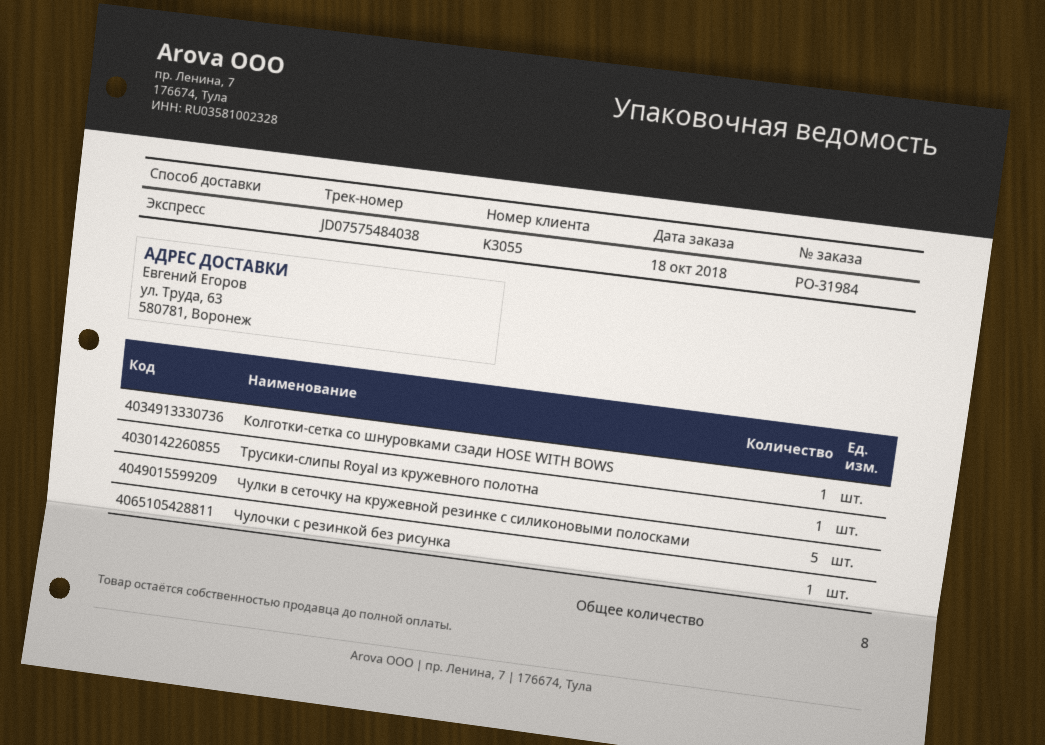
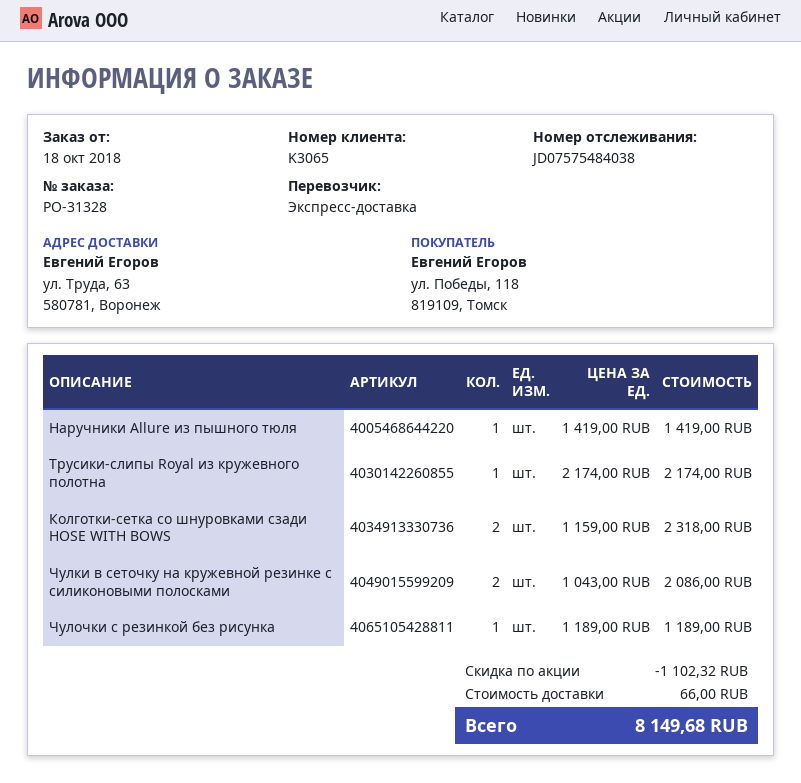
order number: PO-31984 -> PO-31328
customer number: K3055 -> K3065
Колготки-сетка со шнуровками сзади HOSE WITH BOWS: 1 -> 2
Чулки в сеточку на кружевной резинке с силиконовыми полосками: 5 -> 2
Наручники Allure из пышного тюля: none -> 1

